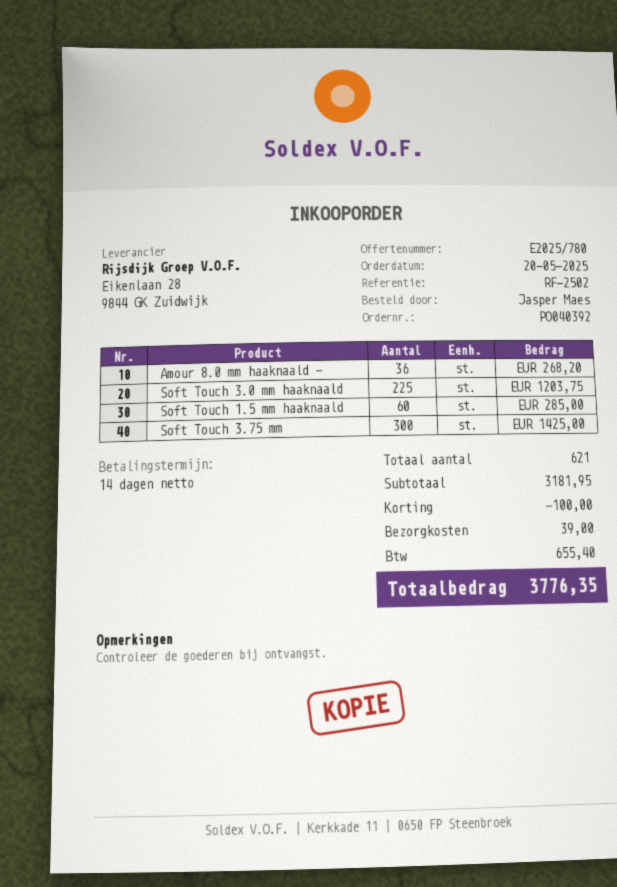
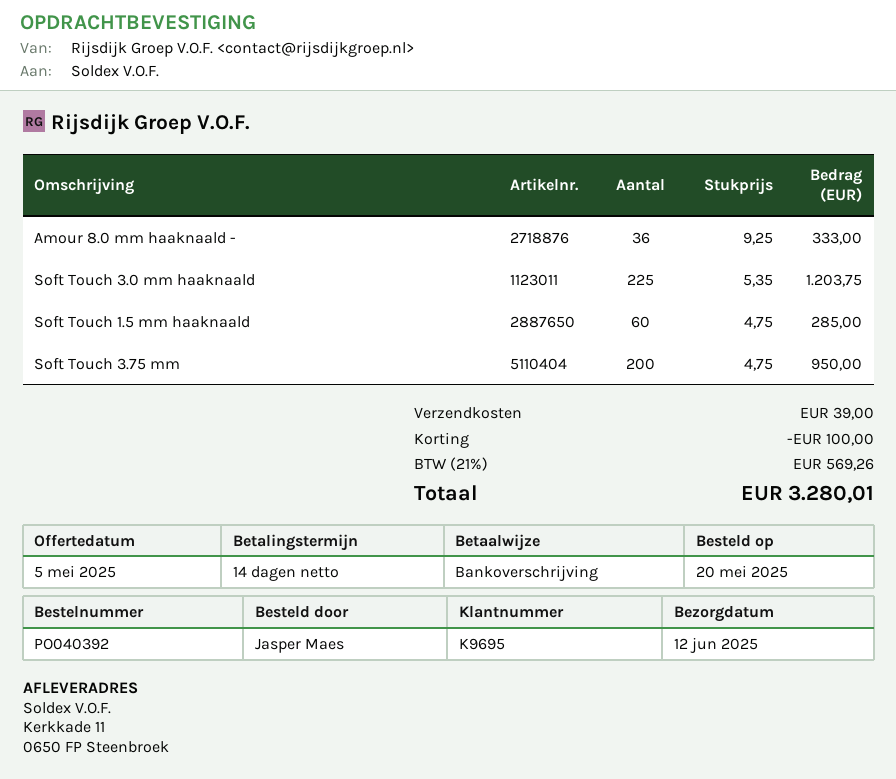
Amour 8.0 mm haaknaald -: 36 for 268.20 -> 36 for 333.00
Soft Touch 3.75 mm: 300 for 1425.00 -> 200 for 950.00
tax: 655.40 -> 569.26
total: 3776.35 -> 3280.01

